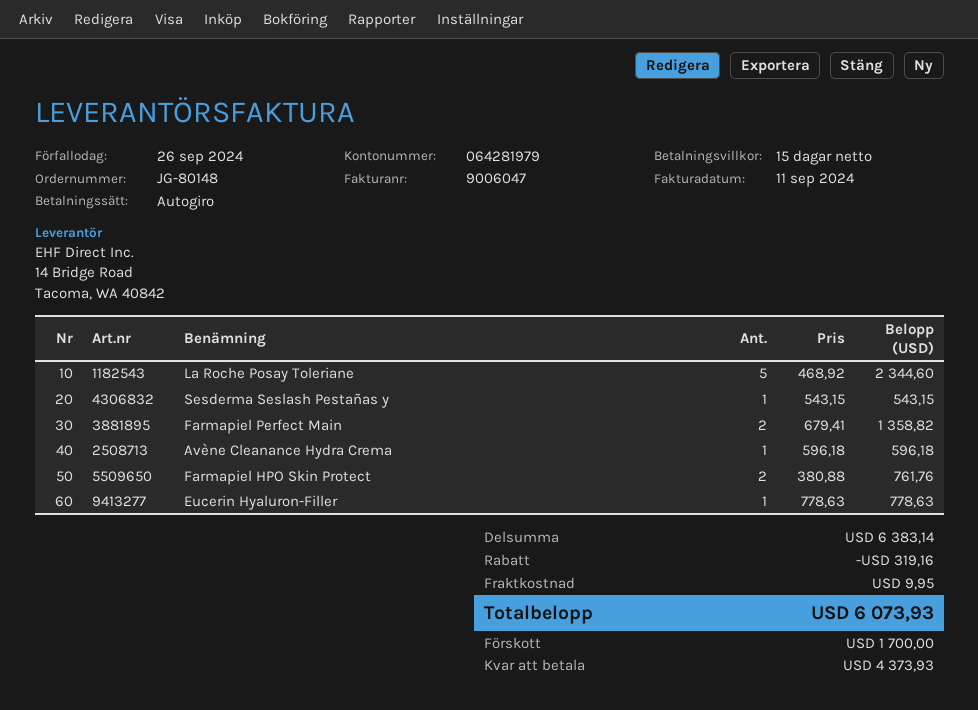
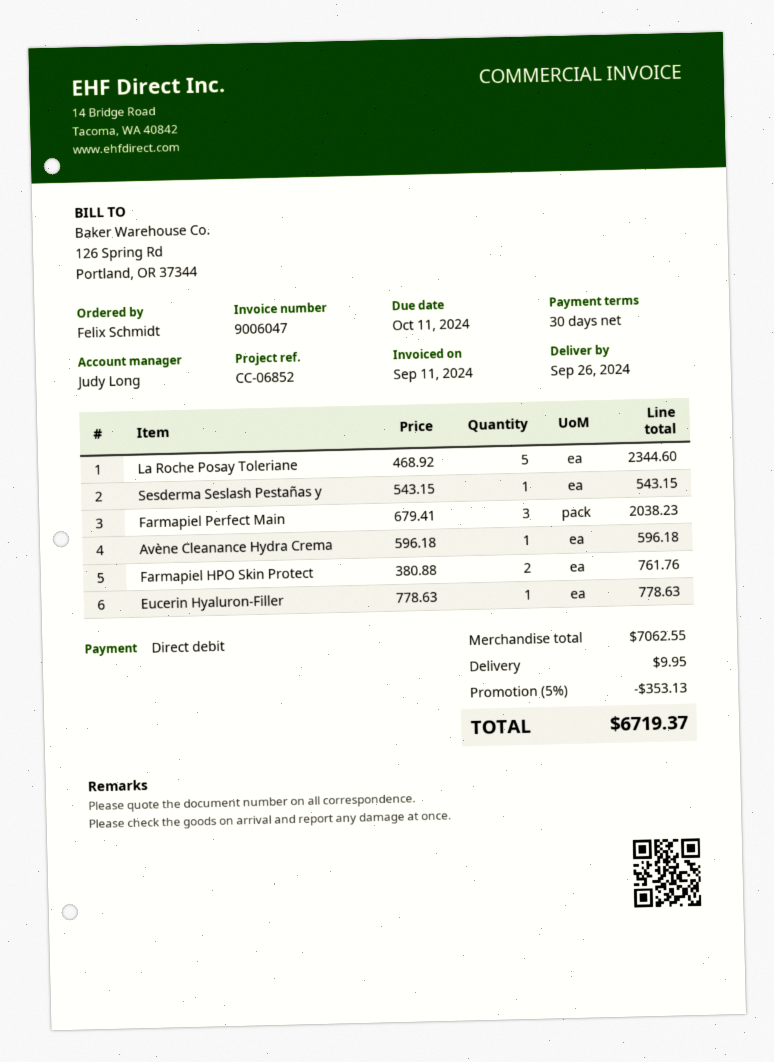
payment terms: 15 days -> 30 days
due date: 2024-09-26 -> 2024-10-11
Farmapiel Perfect Main: 2 x 679.41 = 1358.82 -> 3 x 679.41 = 2038.23
subtotal: 6383.14 -> 7062.55
discount: 319.16 -> 353.13
total: 6073.93 -> 6719.37

